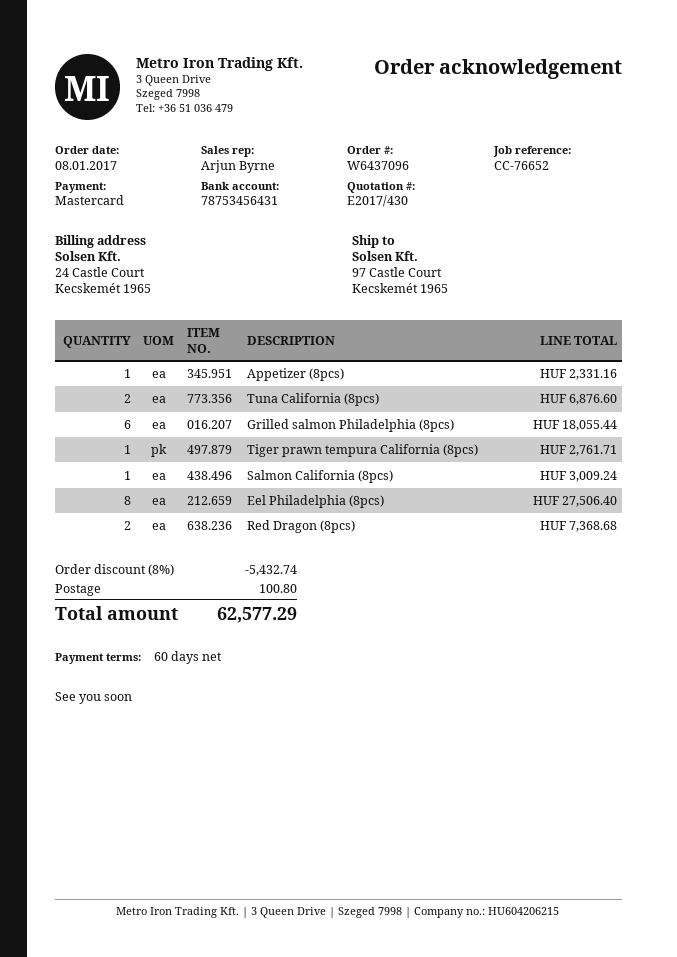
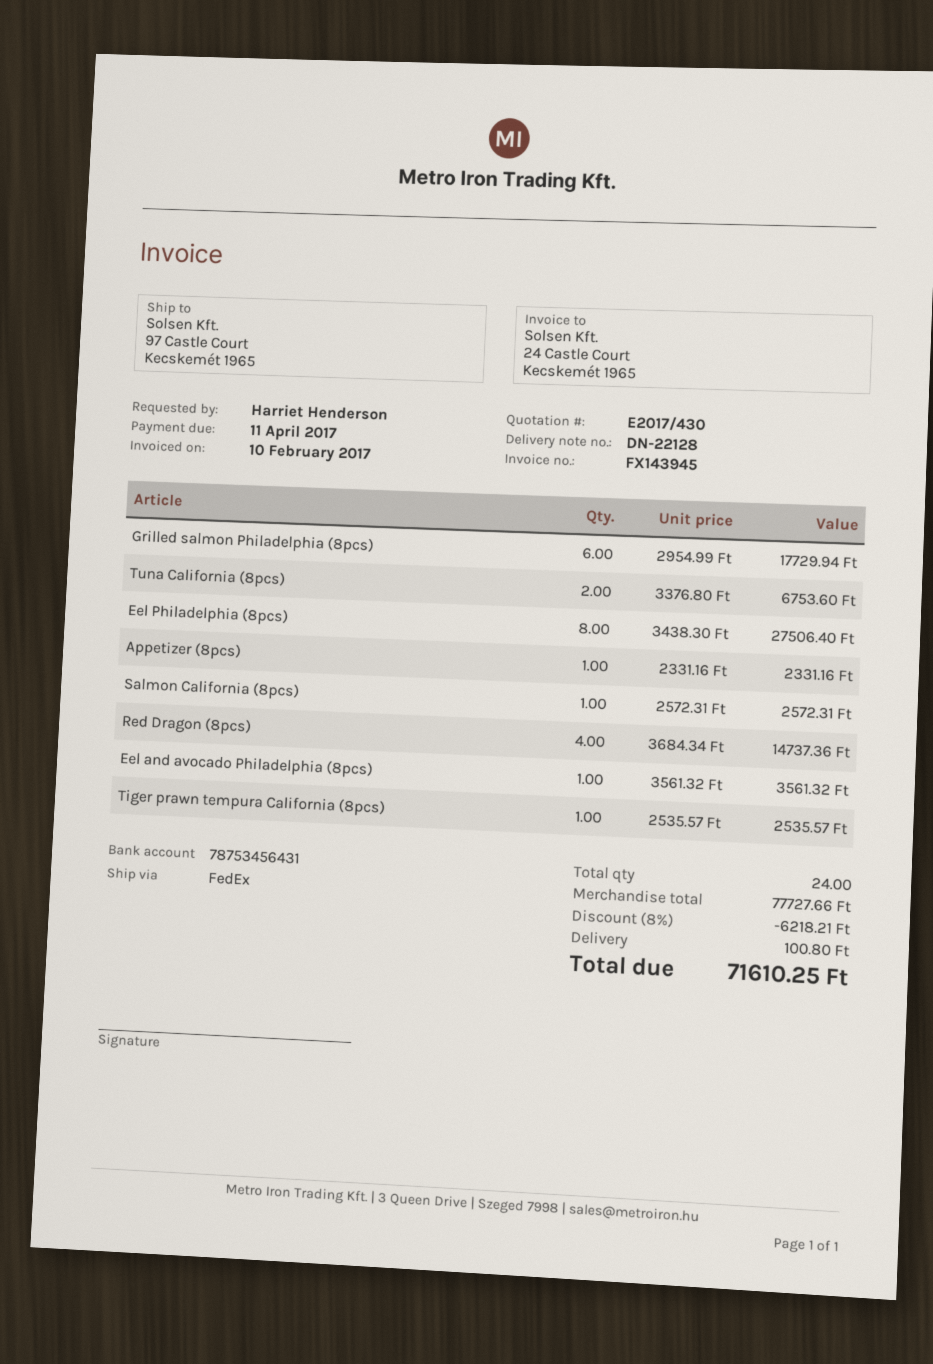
Tuna California (8pcs): 2 for 6876.60 -> 2 for 6753.60
Grilled salmon Philadelphia (8pcs): 6 for 18055.44 -> 6 for 17729.94
Tiger prawn tempura California (8pcs): 1 for 2761.71 -> 1 for 2535.57
Salmon California (8pcs): 1 for 3009.24 -> 1 for 2572.31
Red Dragon (8pcs): 2 for 7368.68 -> 4 for 14737.36
Eel and avocado Philadelphia (8pcs): none -> 1 for 3561.32
discount: 8% = 5432.74 -> 8% = 6218.21
total: 62577.29 -> 71610.25

